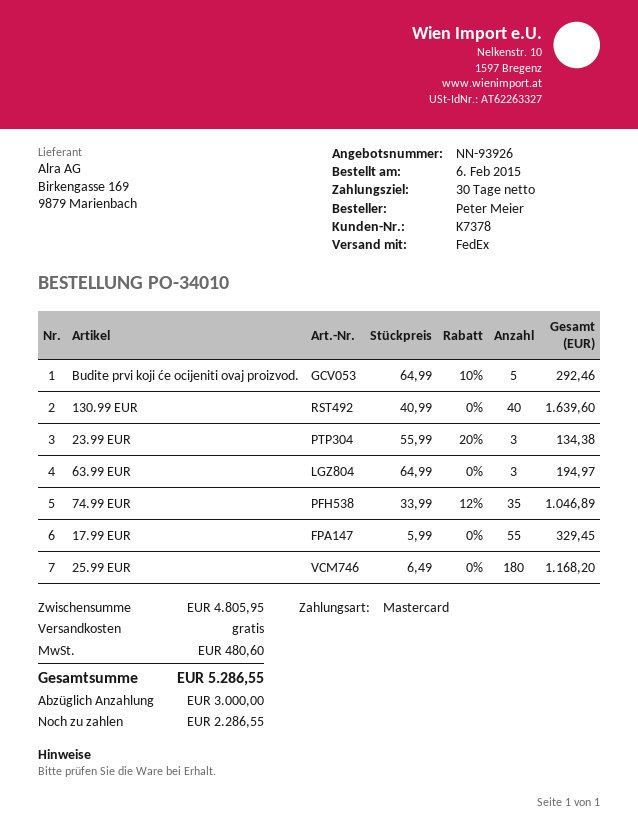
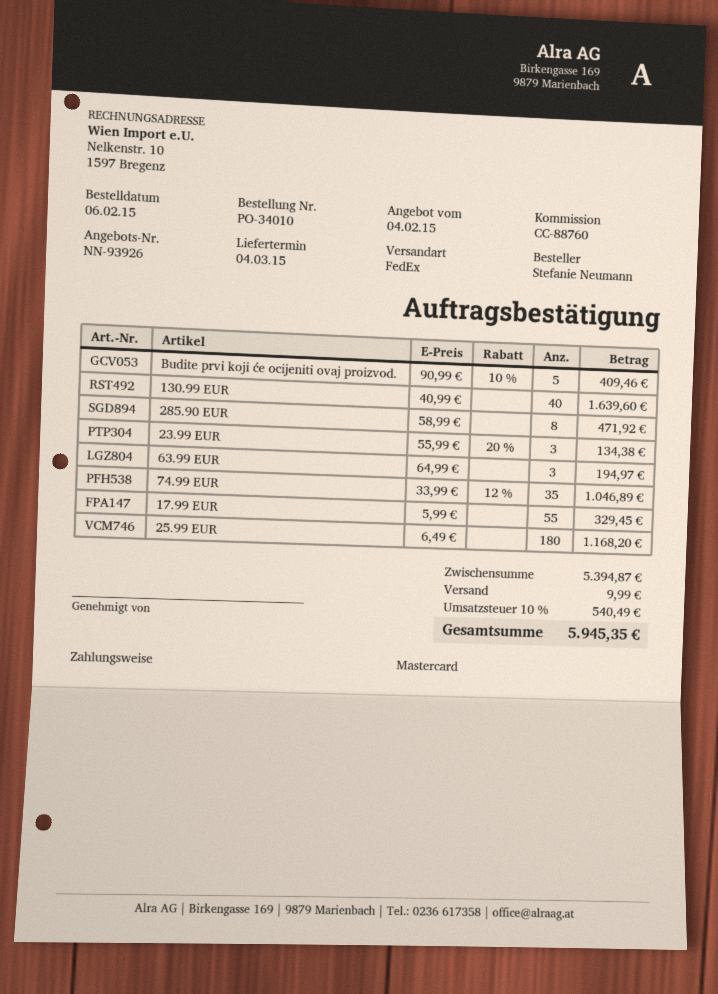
ordered by: Peter Meier -> Stefanie Neumann
Budite prvi koji će ocijeniti ovaj proizvod.: 5 x 64.99 - 10% = 292.46 -> 5 x 90.99 - 10% = 409.46
285.90 EUR: none -> 8 x 58.99 = 471.92
subtotal: 4805.95 -> 5394.87
shipping: 0.00 -> 9.99
tax: 480.60 -> 540.49
total: 5286.55 -> 5945.35

